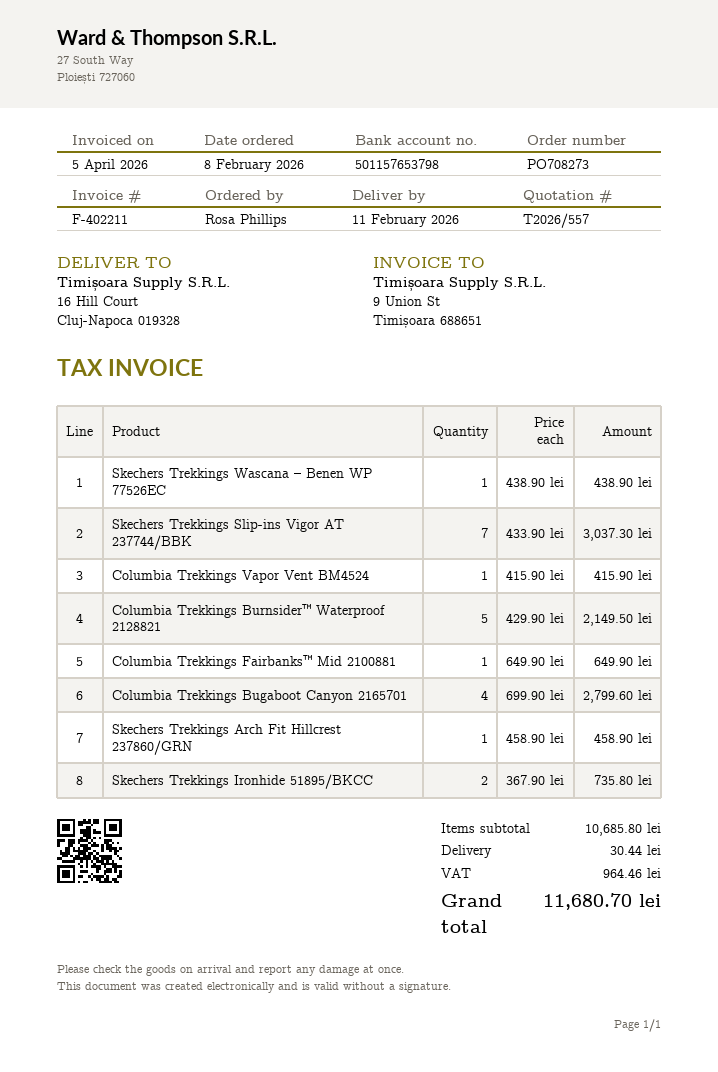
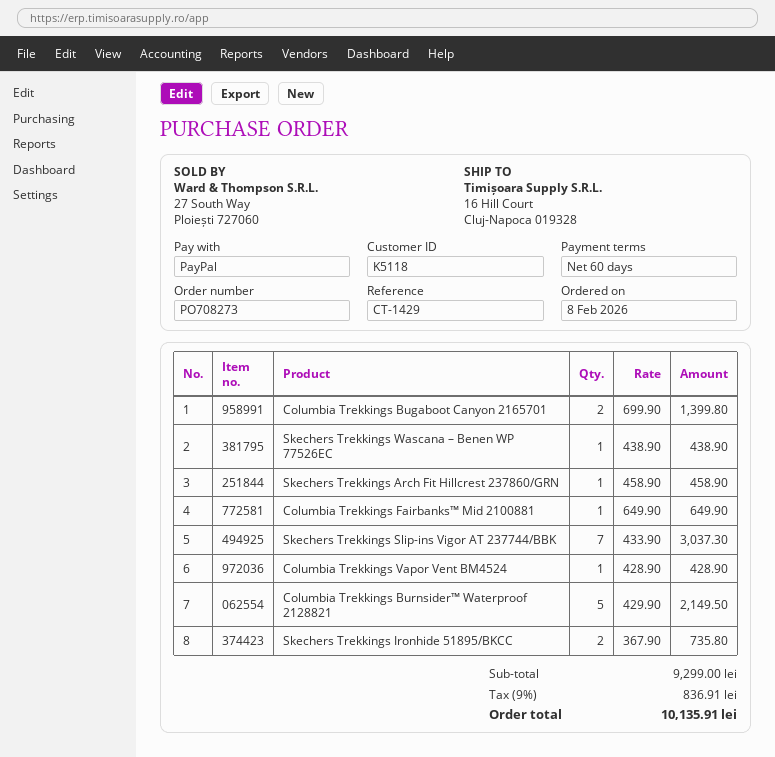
Columbia Trekkings Vapor Vent BM4524: 1 x 415.90 = 415.90 -> 1 x 428.90 = 428.90
Columbia Trekkings Bugaboot Canyon 2165701: 4 x 699.90 = 2799.60 -> 2 x 699.90 = 1399.80
subtotal: 10685.80 -> 9299.00
shipping: 30.44 -> none
tax: 964.46 -> 836.91
total: 11680.70 -> 10135.91

